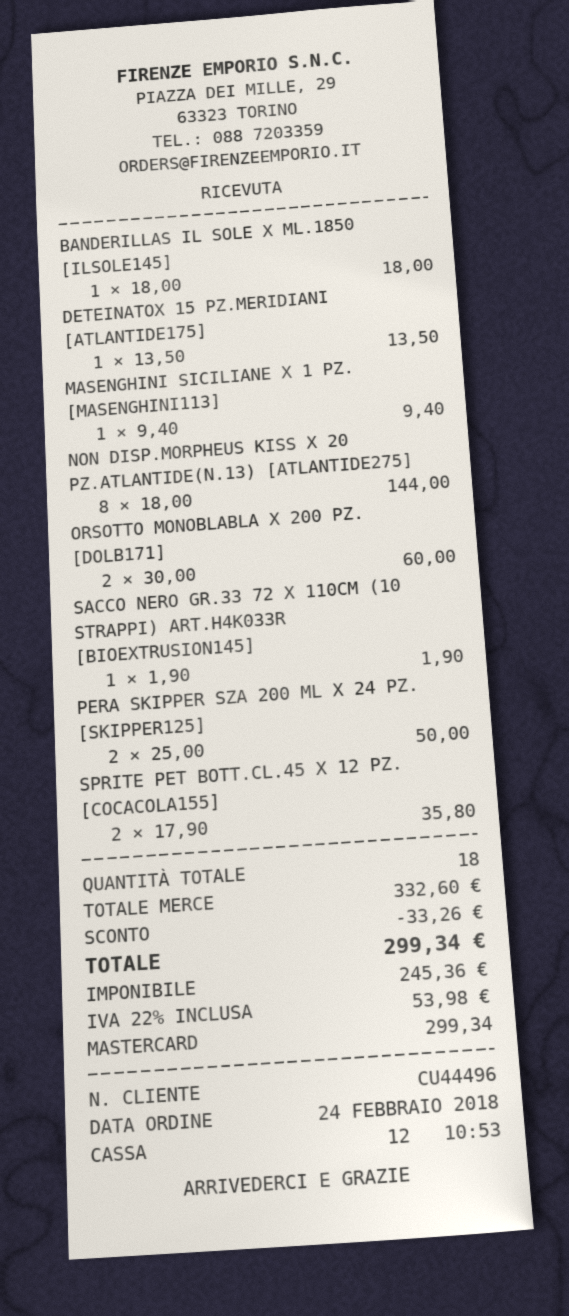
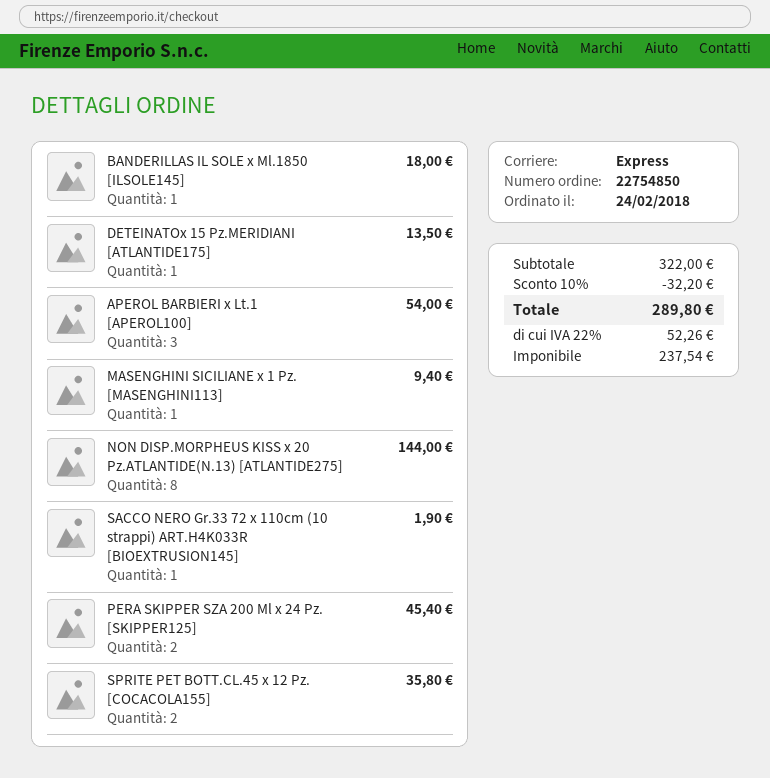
ORSOTTO MONOBLABLA X 200 PZ. [DOLB171]: 2 for 60.00 -> none
PERA SKIPPER SZA 200 ML X 24 PZ. [SKIPPER125]: 2 for 50.00 -> 2 for 45.40
APEROL BARBIERI x Lt.1 [APEROL100]: none -> 3 for 54.00
subtotal: 332.60 -> 322.00
discount: 33.26 -> 32.20
net: 245.36 -> 237.54
tax: 22% = 53.98 -> 22% = 52.26
total: 299.34 -> 289.80

